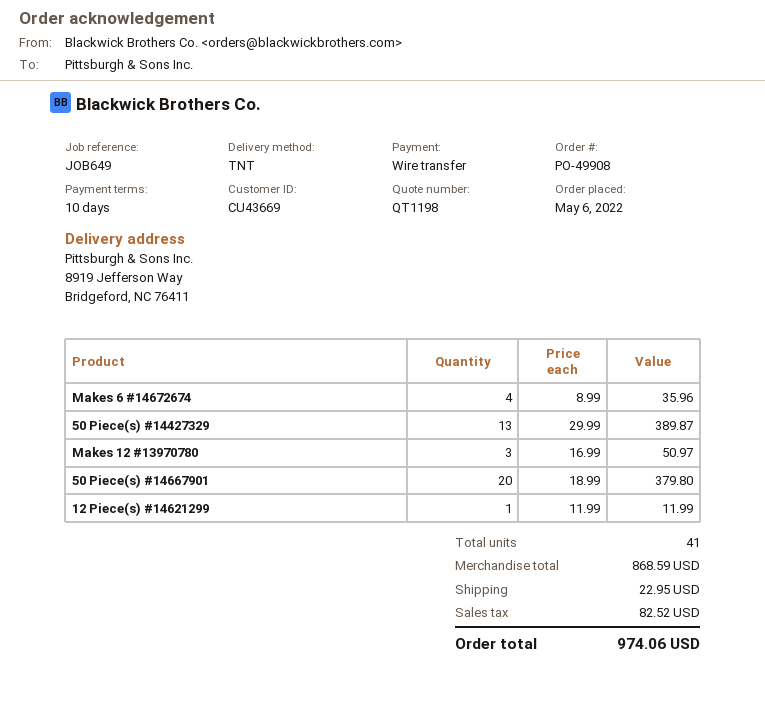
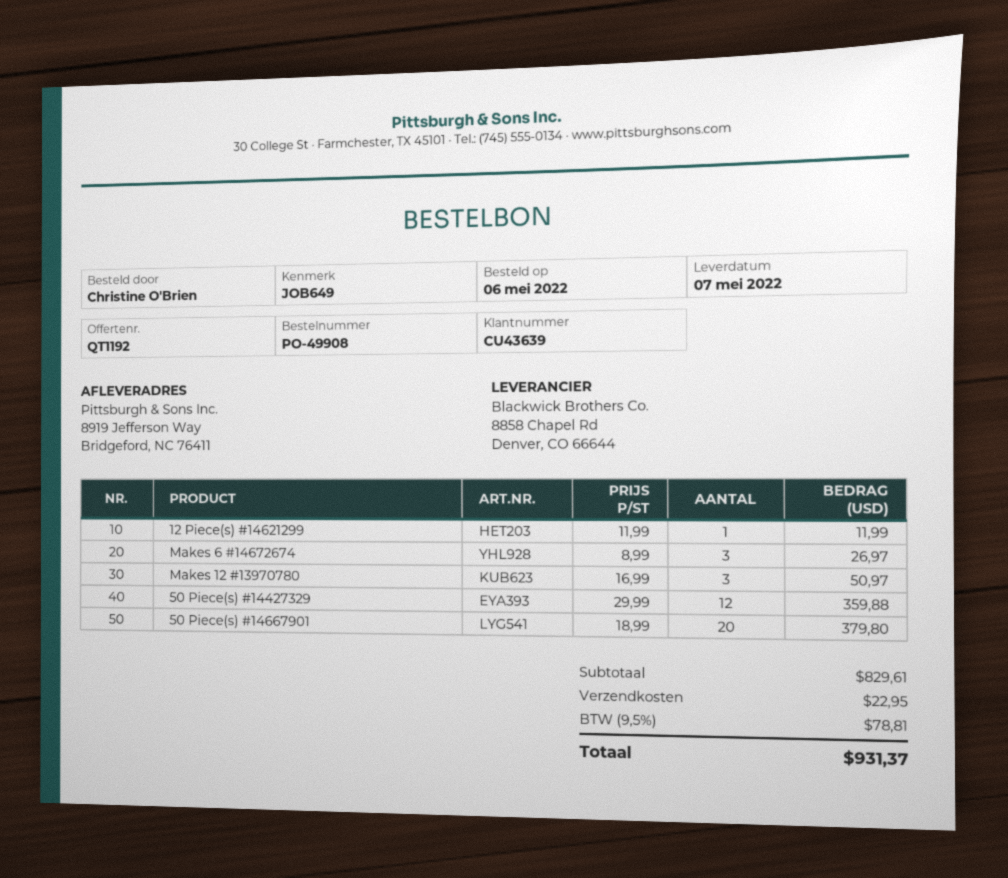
quote number: QT1198 -> QT1192
customer number: CU43669 -> CU43639
Makes 6 #14672674: 4 x 8.99 = 35.96 -> 3 x 8.99 = 26.97
50 Piece(s) #14427329: 13 x 29.99 = 389.87 -> 12 x 29.99 = 359.88
subtotal: 868.59 -> 829.61
tax: 82.52 -> 78.81
total: 974.06 -> 931.37

